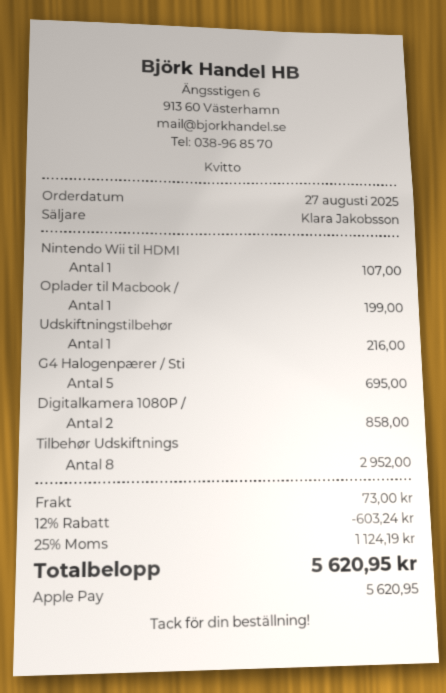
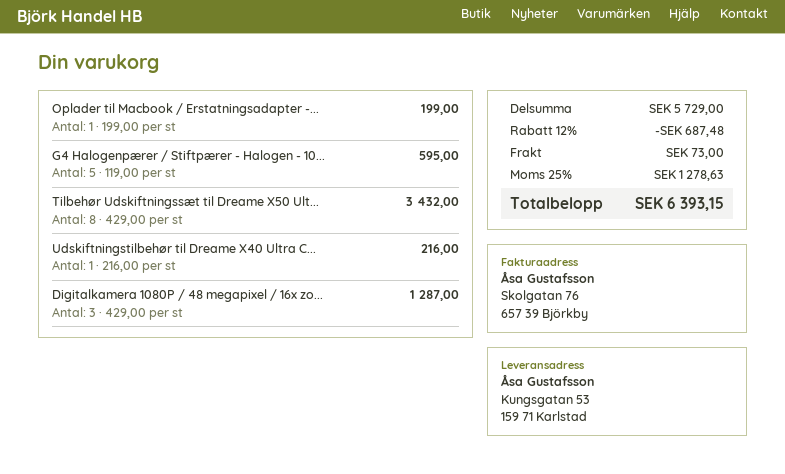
Nintendo Wii til HDMI: 1 for 107.00 -> none
G4 Halogenpærer / Sti: 5 for 695.00 -> 5 for 595.00
Digitalkamera 1080P /: 2 for 858.00 -> 3 for 1287.00
Tilbehør Udskiftnings: 8 for 2952.00 -> 8 for 3432.00
discount: 12% = 603.24 -> 12% = 687.48
tax: 25% = 1124.19 -> 25% = 1278.63
total: 5620.95 -> 6393.15

